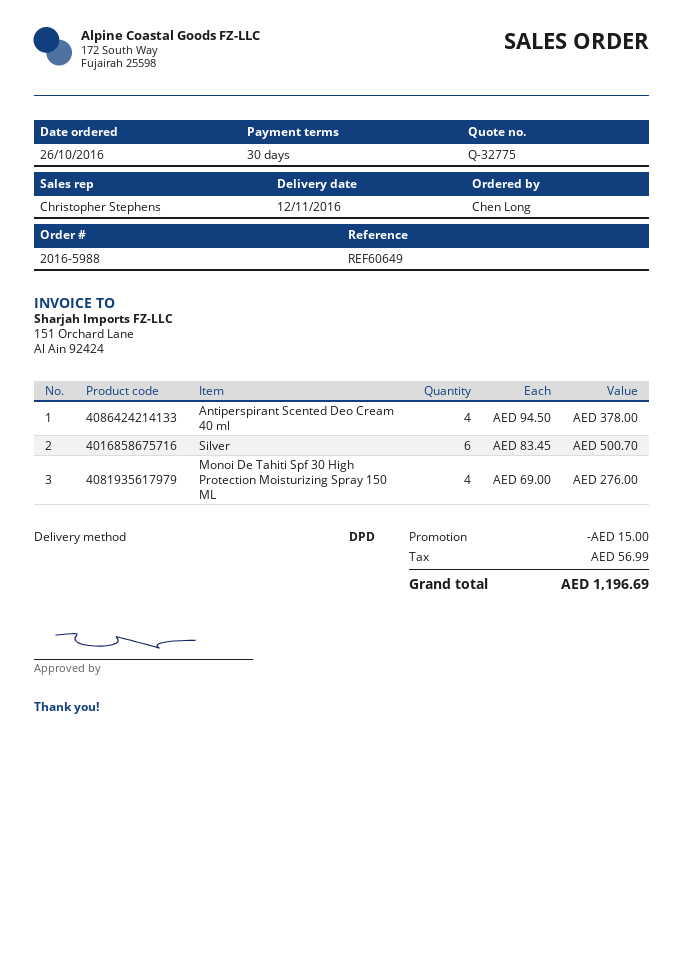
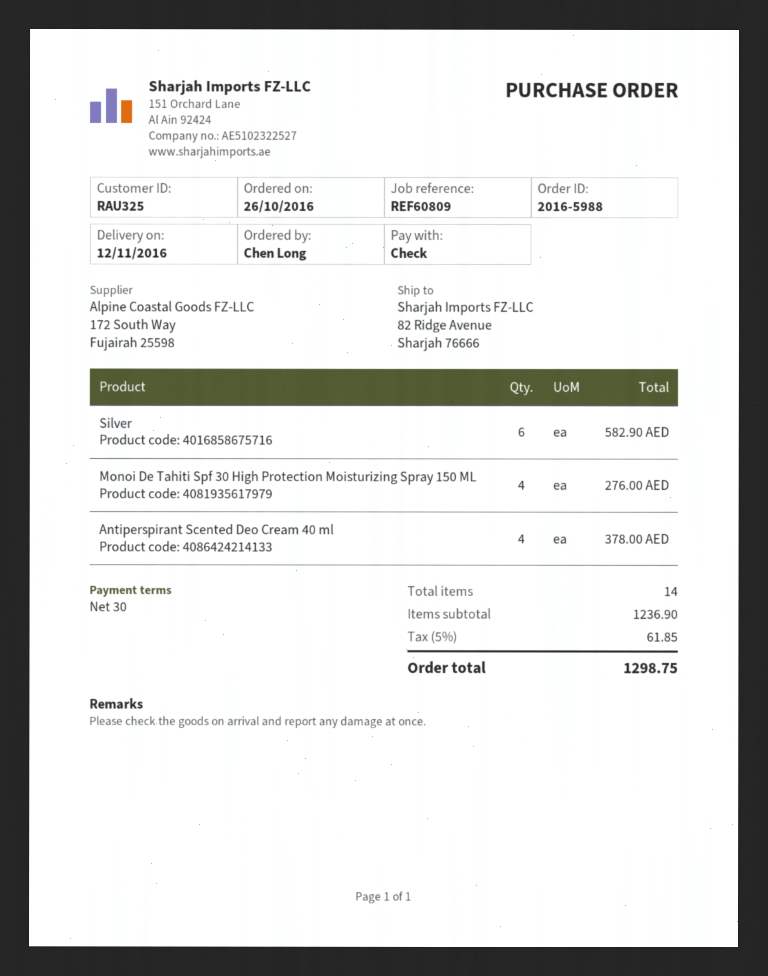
reference: REF60649 -> REF60809
Silver: 6 for 500.70 -> 6 for 582.90
discount: 15.00 -> none
tax: 56.99 -> 61.85
total: 1196.69 -> 1298.75

